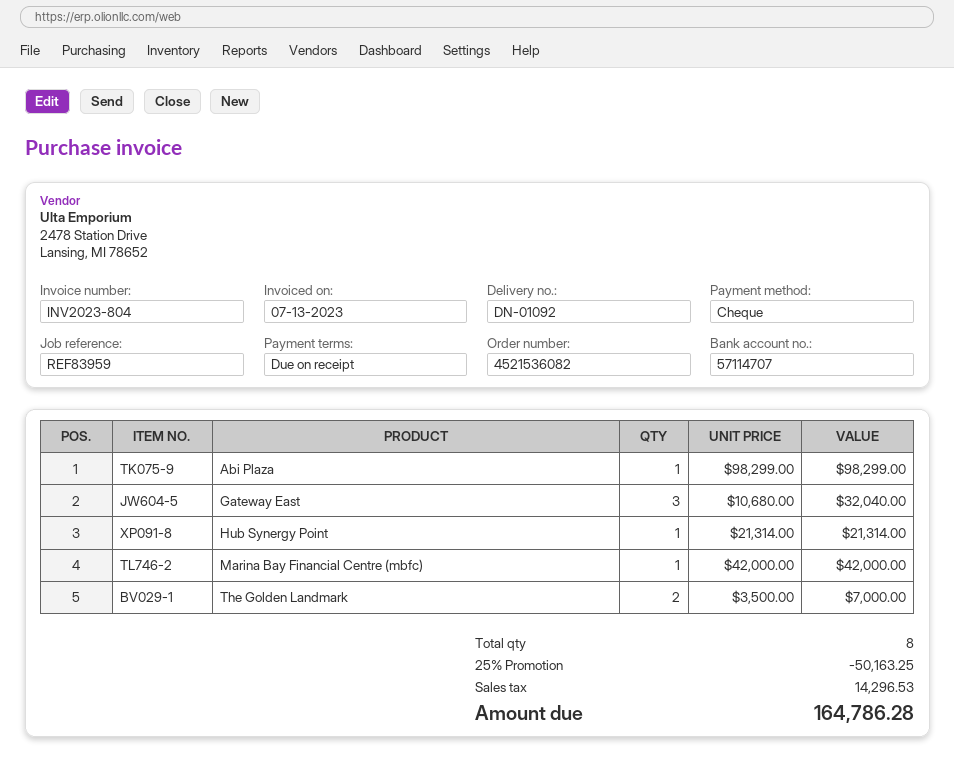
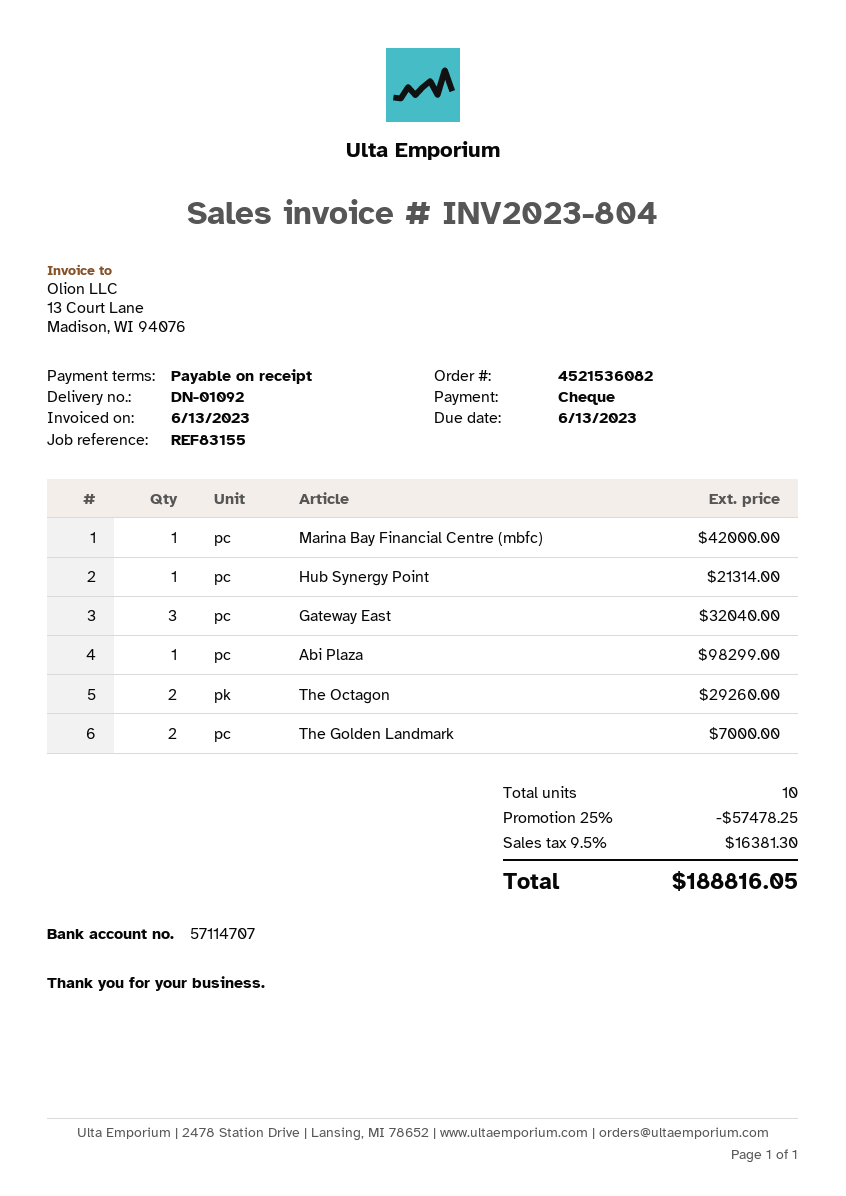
invoice date: 2023-07-13 -> 2023-06-13
reference: REF83959 -> REF83155
The Octagon: none -> 2 for 29260.00
total quantity: 8 -> 10
discount: 25% = 50163.25 -> 25% = 57478.25
tax: 14296.53 -> 16381.30
total: 164786.28 -> 188816.05

